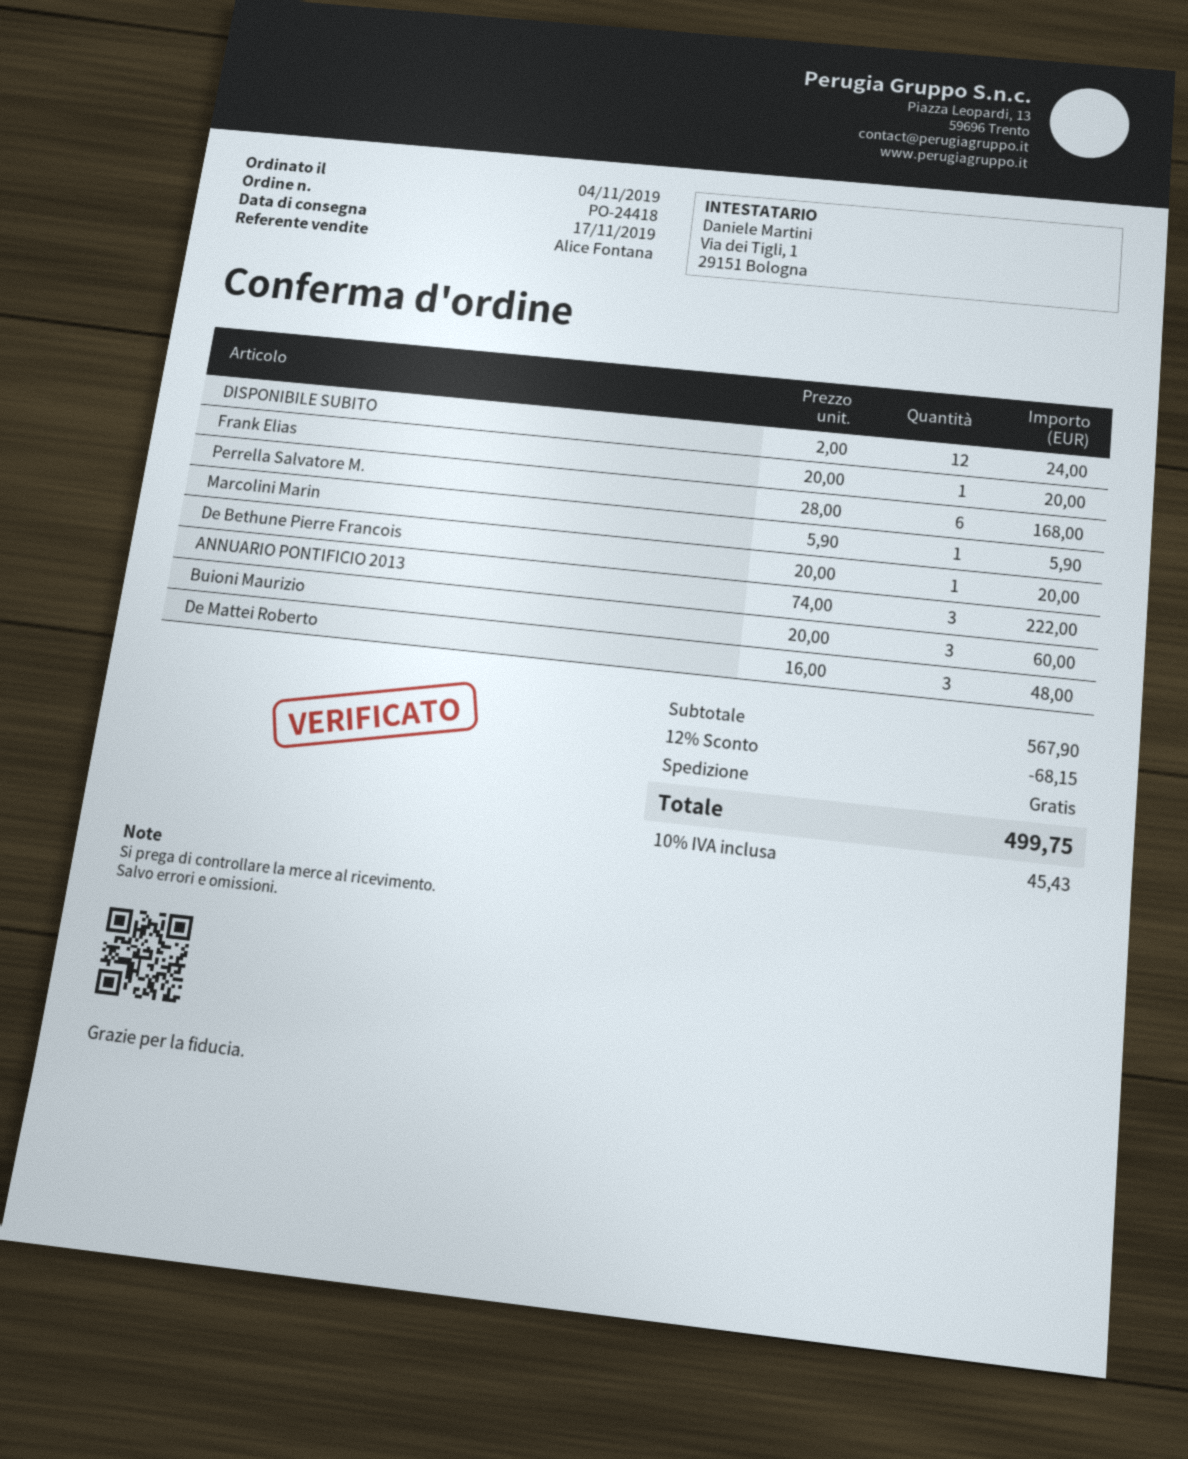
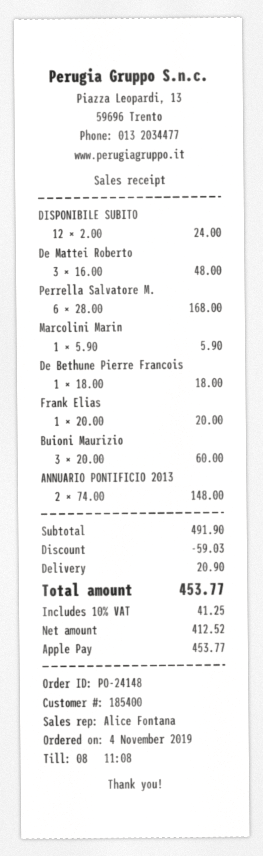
order number: PO-24418 -> PO-24148
De Bethune Pierre Francois: 1 x 20.00 = 20.00 -> 1 x 18.00 = 18.00
ANNUARIO PONTIFICIO 2013: 3 x 74.00 = 222.00 -> 2 x 74.00 = 148.00
subtotal: 567.90 -> 491.90
discount: 68.15 -> 59.03
shipping: 0.00 -> 20.90
tax: 10% = 45.43 -> 10% = 41.25
total: 499.75 -> 453.77

